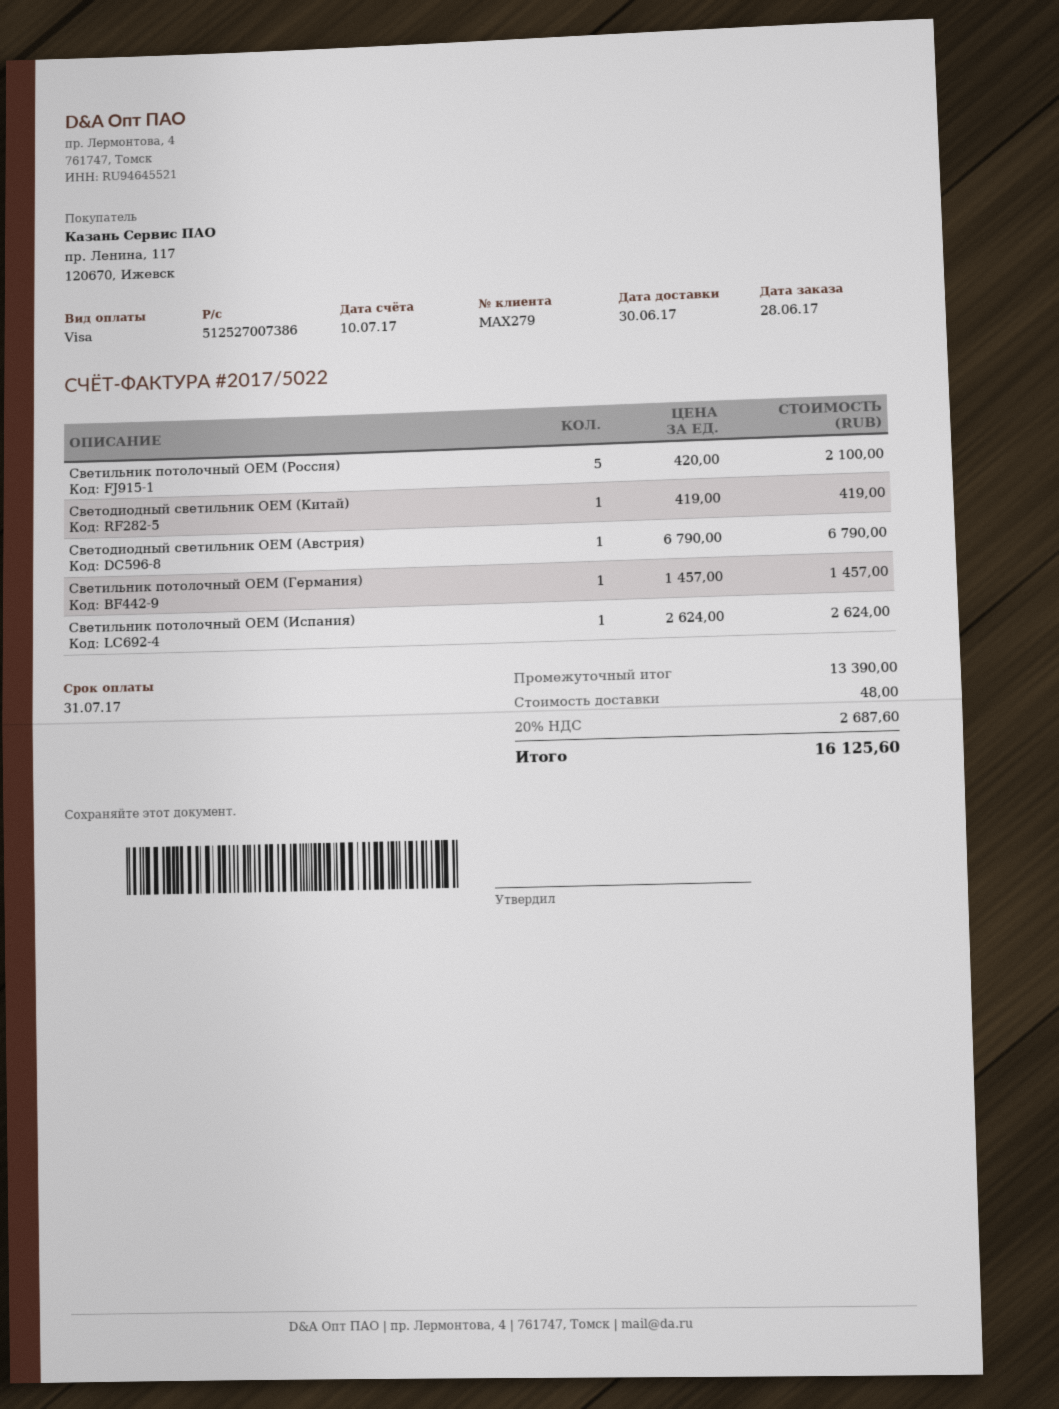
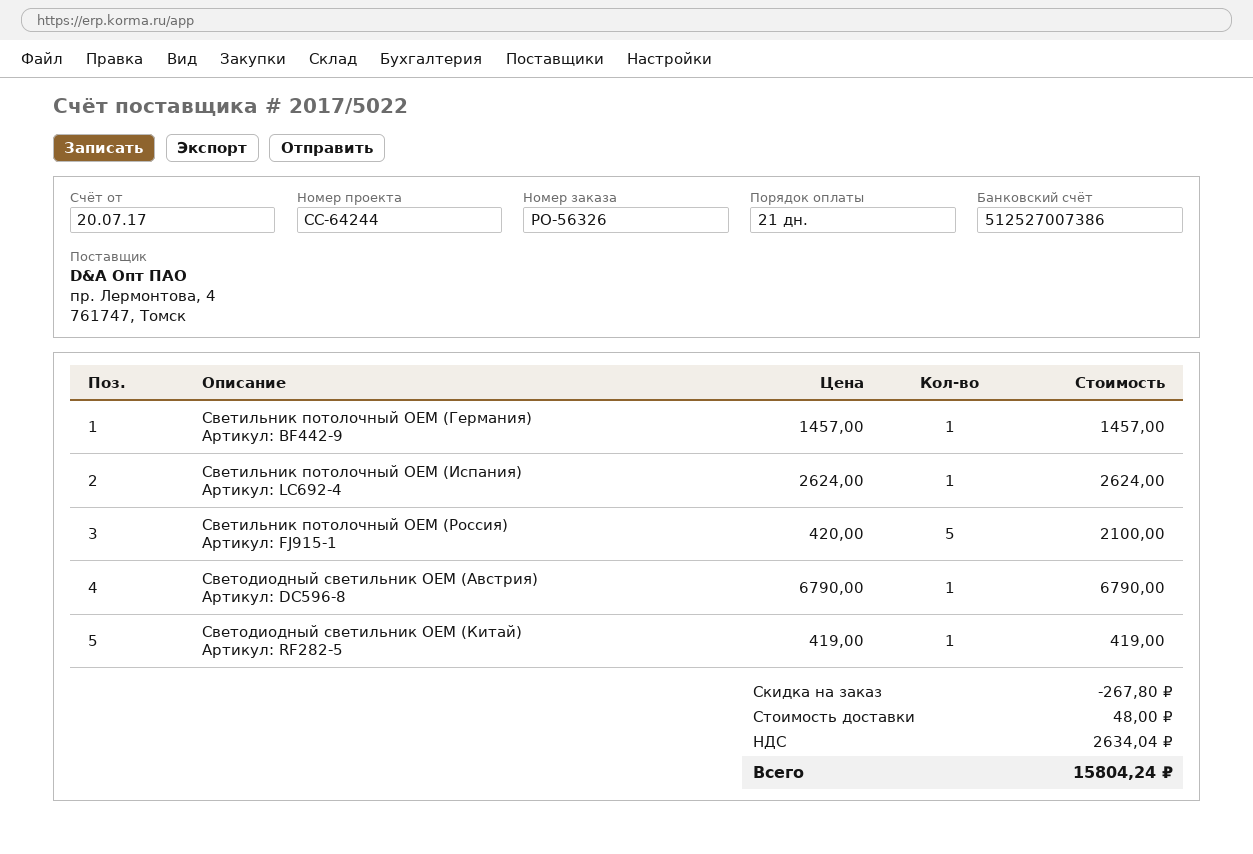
invoice date: 2017-07-10 -> 2017-07-20
discount: none -> 267.80
tax: 2687.60 -> 2634.04
total: 16125.60 -> 15804.24

